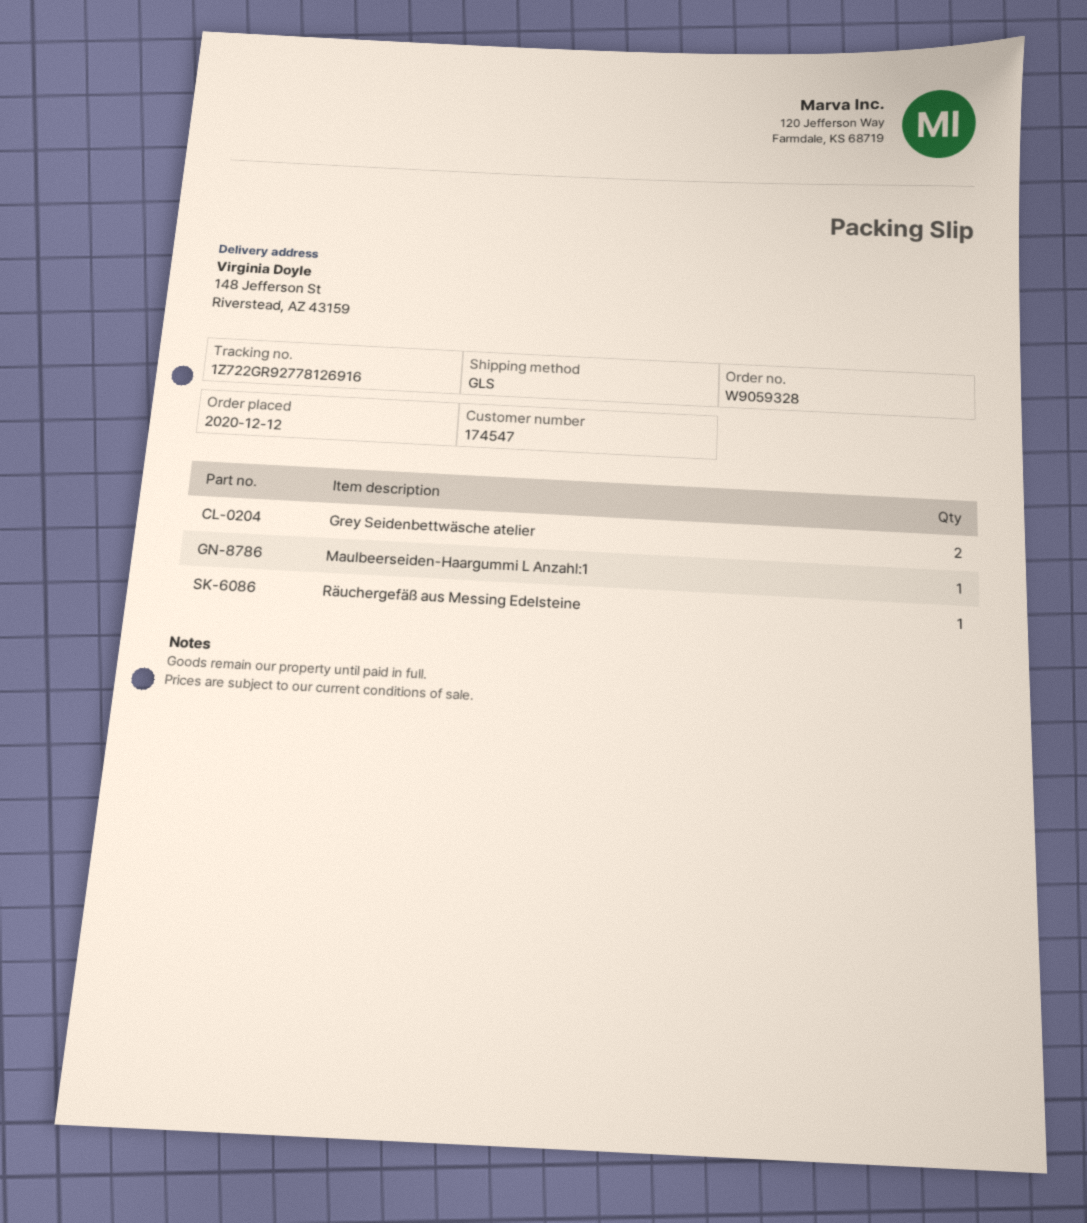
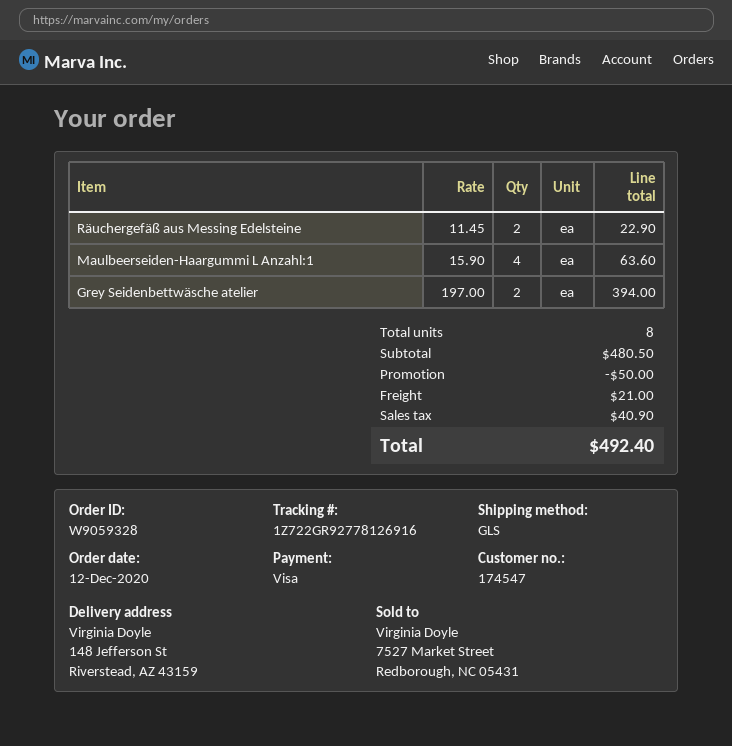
Maulbeerseiden-Haargummi L Anzahl:1: 1 -> 4
Räuchergefäß aus Messing Edelsteine: 1 -> 2

